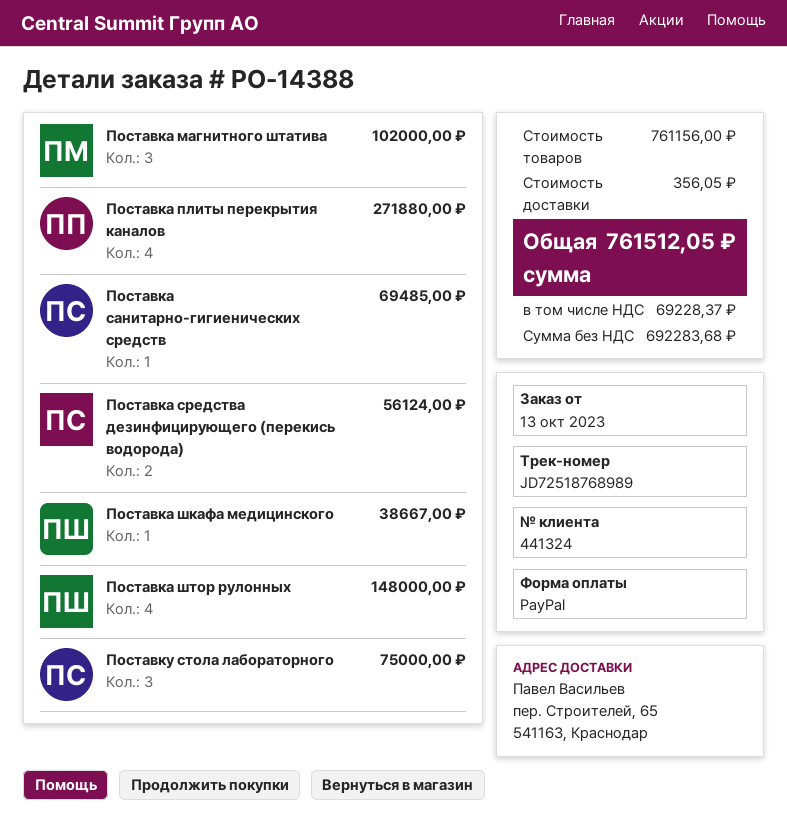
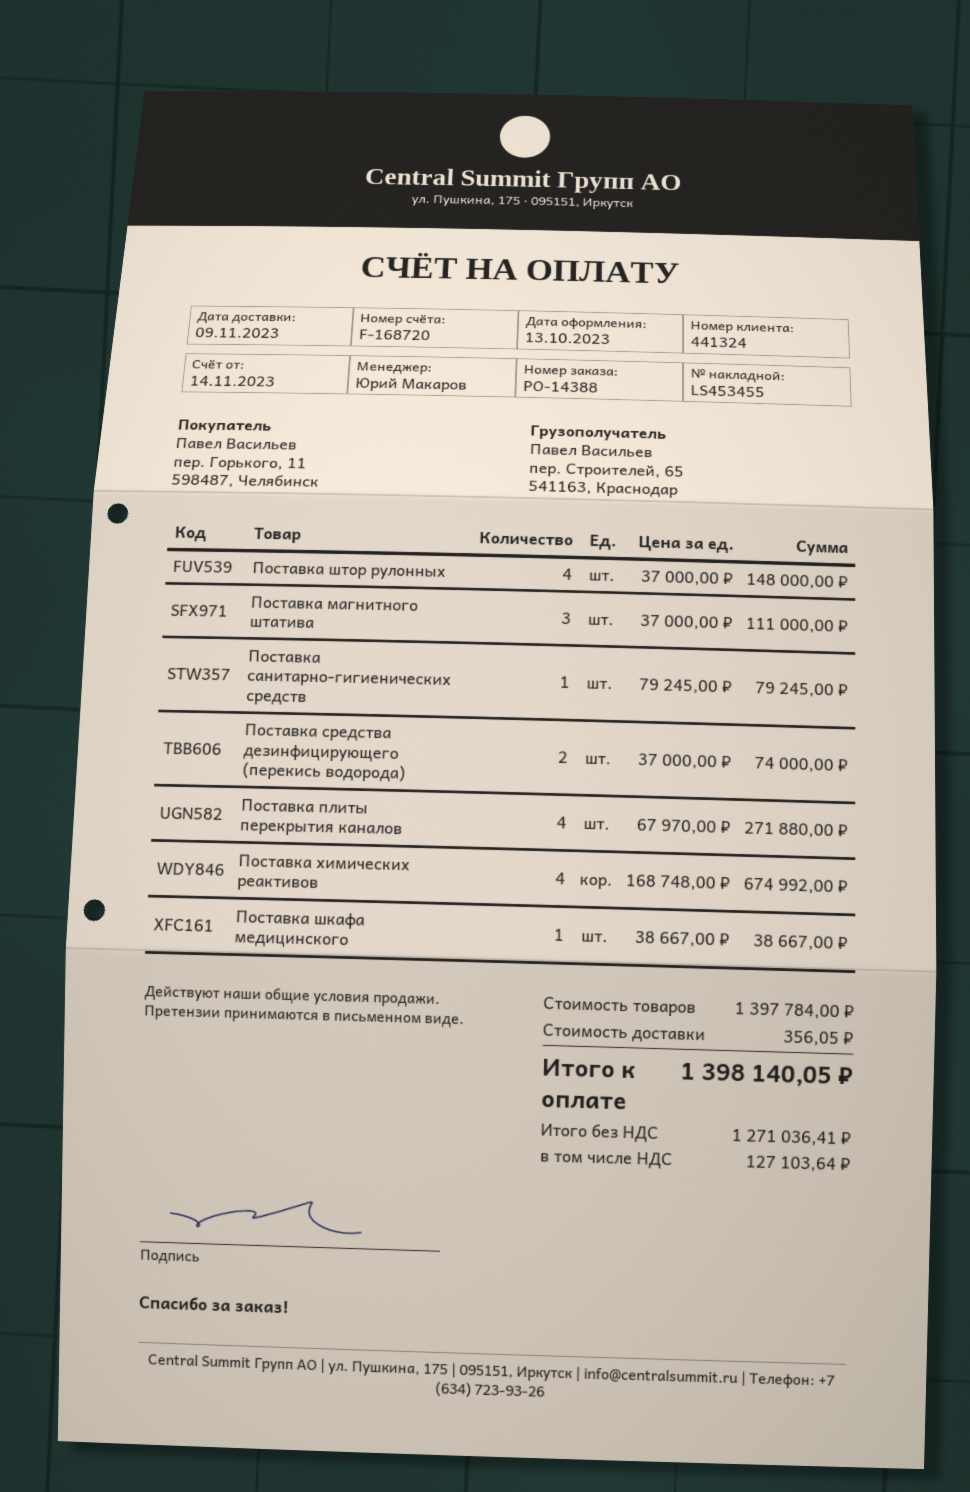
Поставка магнитного штатива: 3 for 102000.00 -> 3 for 111000.00
Поставка санитарно-гигиенических средств: 1 for 69485.00 -> 1 for 79245.00
Поставка средства дезинфицирующего (перекись водорода): 2 for 56124.00 -> 2 for 74000.00
Поставку стола лабораторного: 3 for 75000.00 -> none
Поставка химических реактивов: none -> 4 for 674992.00
subtotal: 761156.00 -> 1397784.00
net: 692283.68 -> 1271036.41
tax: 69228.37 -> 127103.64
total: 761512.05 -> 1398140.05

